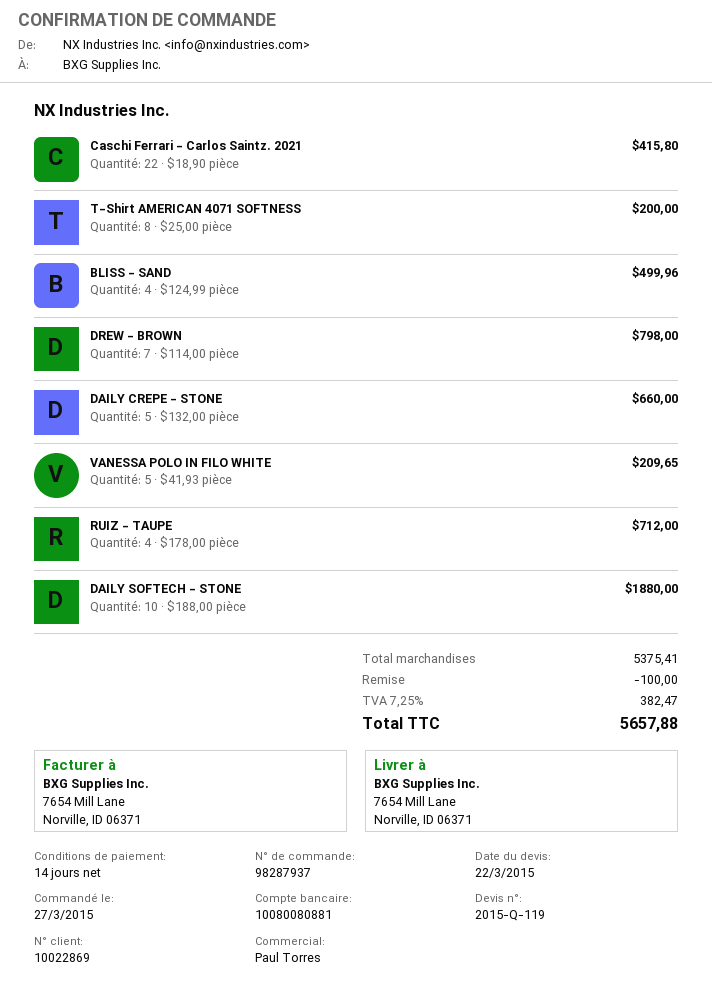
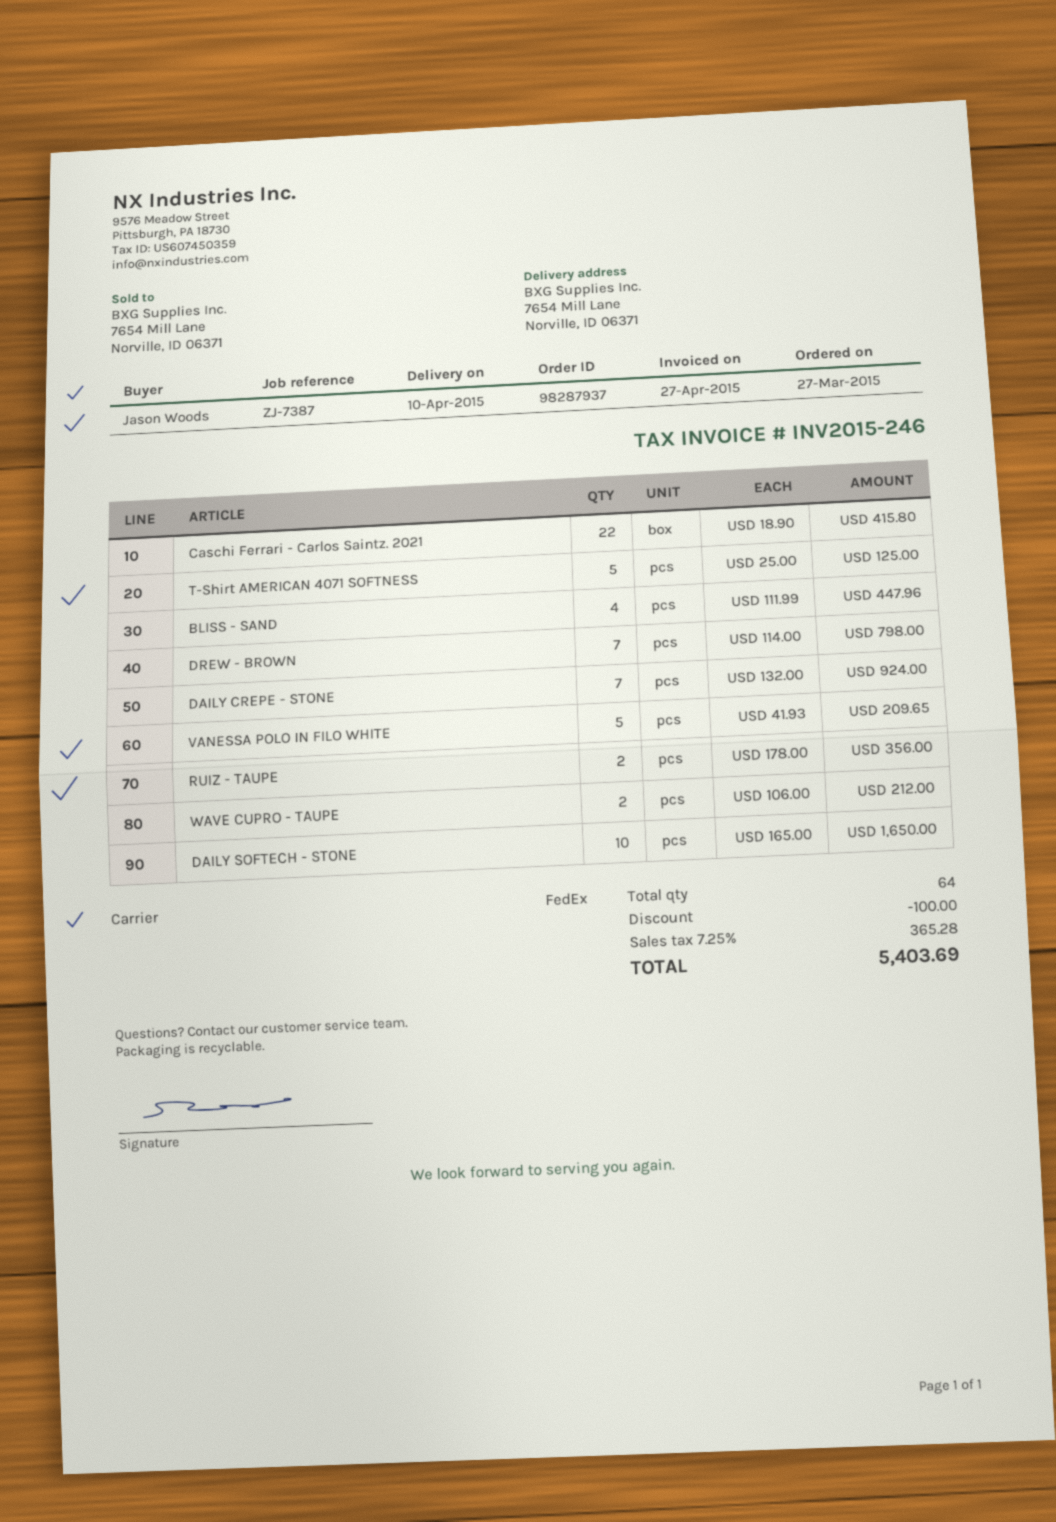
T-Shirt AMERICAN 4071 SOFTNESS: 8 x 25.00 = 200.00 -> 5 x 25.00 = 125.00
BLISS - SAND: 4 x 124.99 = 499.96 -> 4 x 111.99 = 447.96
DAILY CREPE - STONE: 5 x 132.00 = 660.00 -> 7 x 132.00 = 924.00
RUIZ - TAUPE: 4 x 178.00 = 712.00 -> 2 x 178.00 = 356.00
DAILY SOFTECH - STONE: 10 x 188.00 = 1880.00 -> 10 x 165.00 = 1650.00
WAVE CUPRO - TAUPE: none -> 2 x 106.00 = 212.00
tax: 7.25% = 382.47 -> 7.25% = 365.28
total: 5657.88 -> 5403.69

